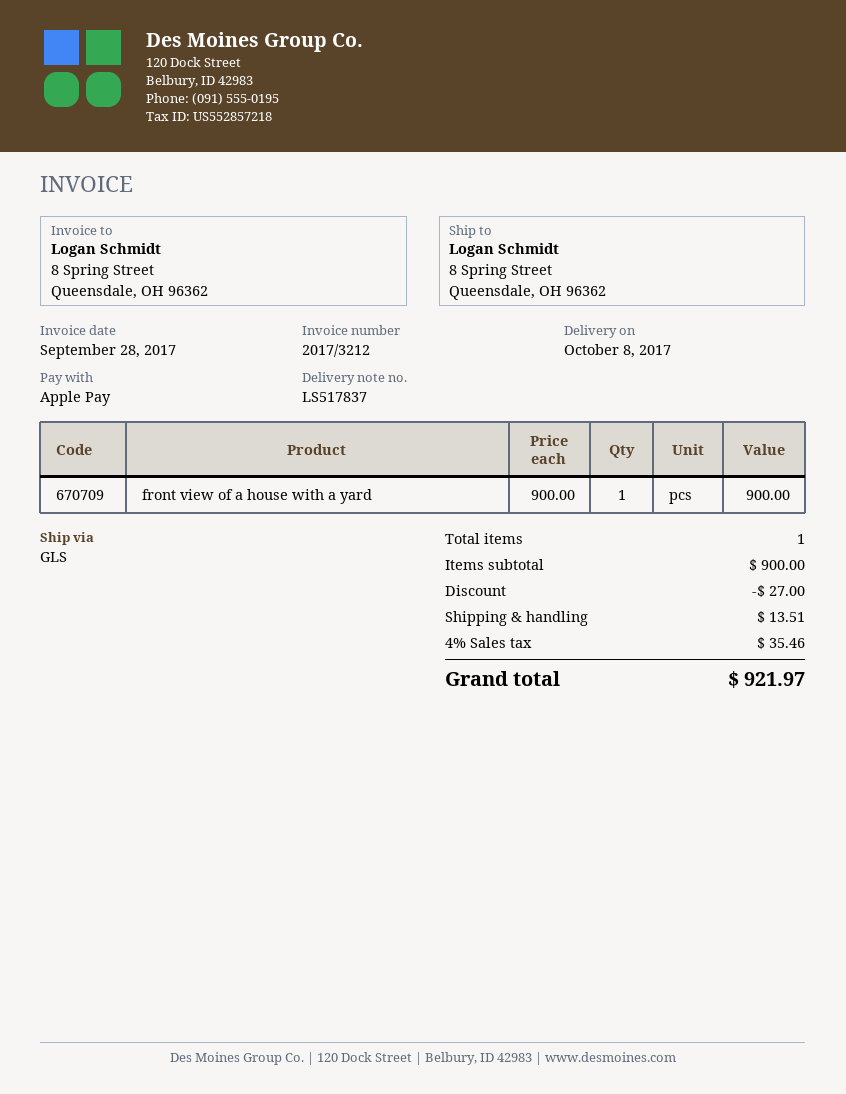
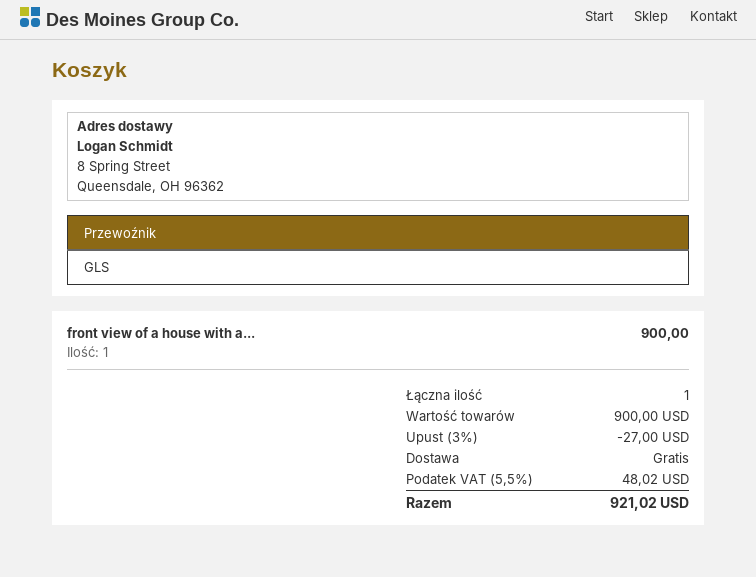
shipping: 13.51 -> 0.00
tax: 4% = 35.46 -> 5.5% = 48.02
total: 921.97 -> 921.02

